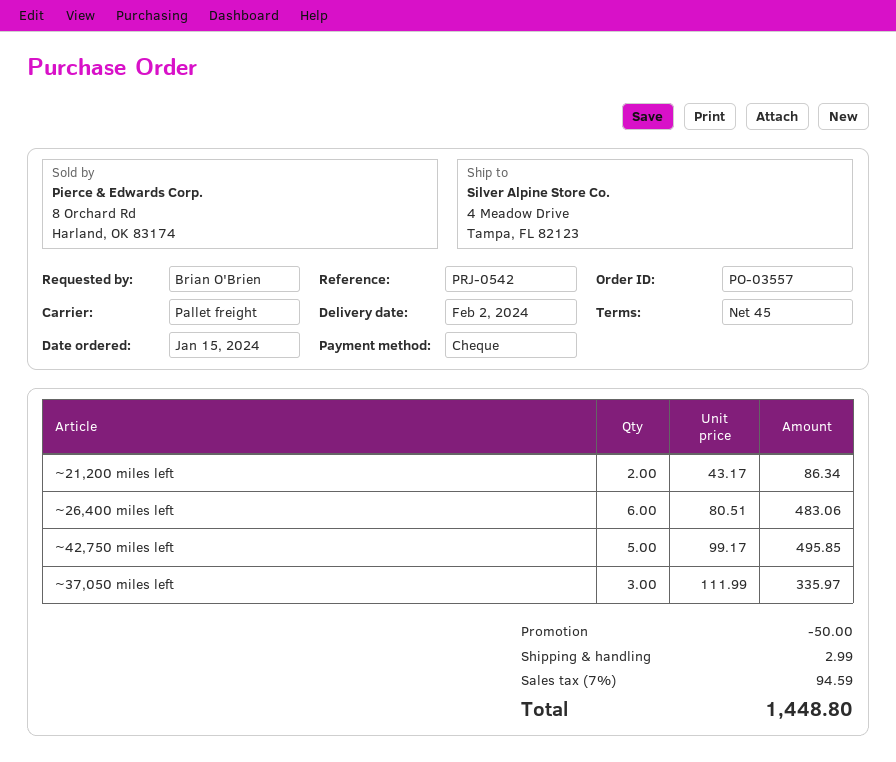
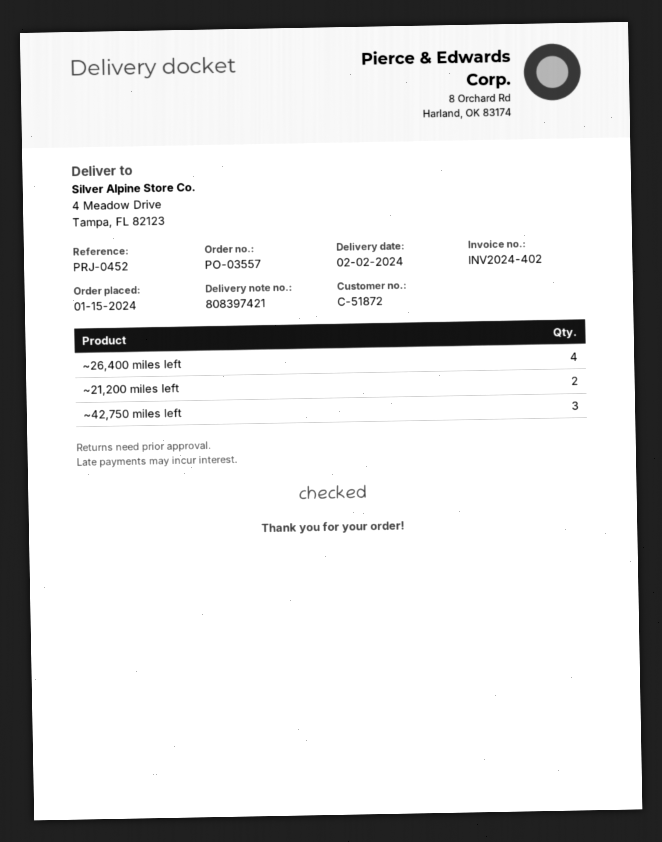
reference: PRJ-0542 -> PRJ-0452
~26,400 miles left: 6 -> 4
~42,750 miles left: 5 -> 3
~37,050 miles left: 3 -> none

